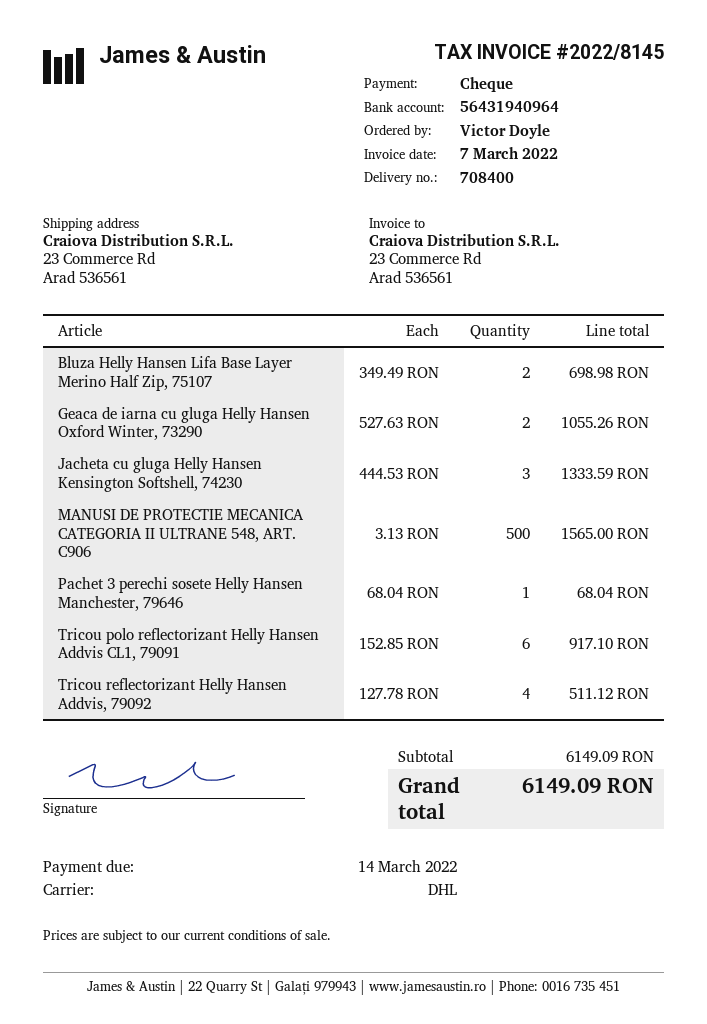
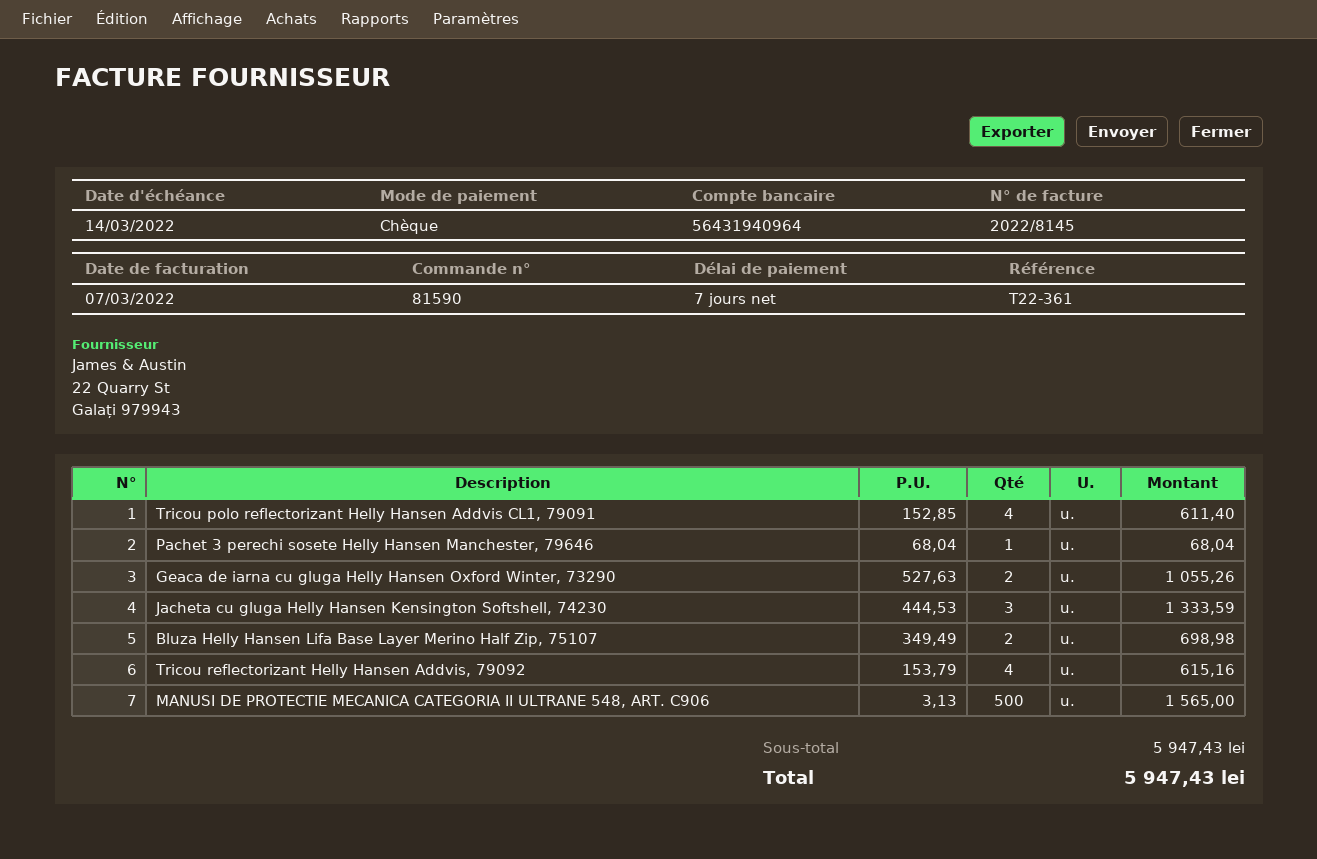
Tricou polo reflectorizant Helly Hansen Addvis CL1, 79091: 6 x 152.85 = 917.10 -> 4 x 152.85 = 611.40
Tricou reflectorizant Helly Hansen Addvis, 79092: 4 x 127.78 = 511.12 -> 4 x 153.79 = 615.16
subtotal: 6149.09 -> 5947.43
total: 6149.09 -> 5947.43

